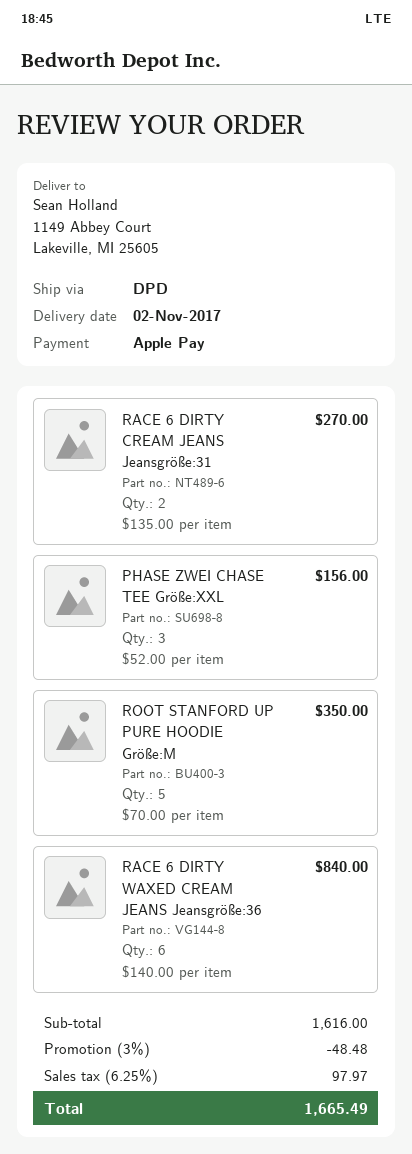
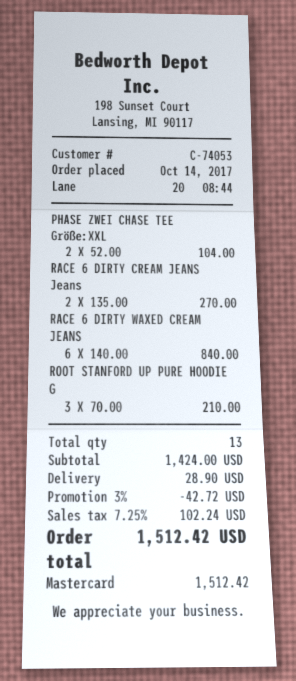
payment method: Apple Pay -> Mastercard
PHASE ZWEI CHASE TEE Größe:XXL: 3 x 52.00 = 156.00 -> 2 x 52.00 = 104.00
ROOT STANFORD UP PURE HOODIE Größe:M: 5 x 70.00 = 350.00 -> 3 x 70.00 = 210.00
subtotal: 1616.00 -> 1424.00
discount: 3% = 48.48 -> 3% = 42.72
shipping: none -> 28.90
tax: 6.25% = 97.97 -> 7.25% = 102.24
total: 1665.49 -> 1512.42

